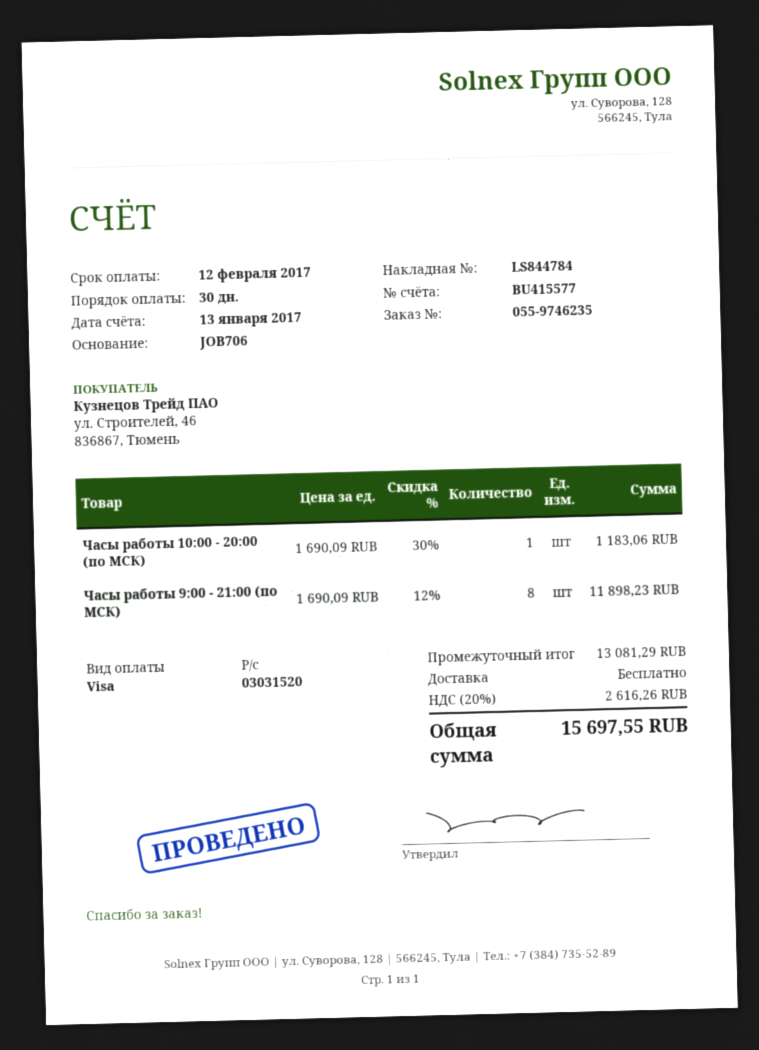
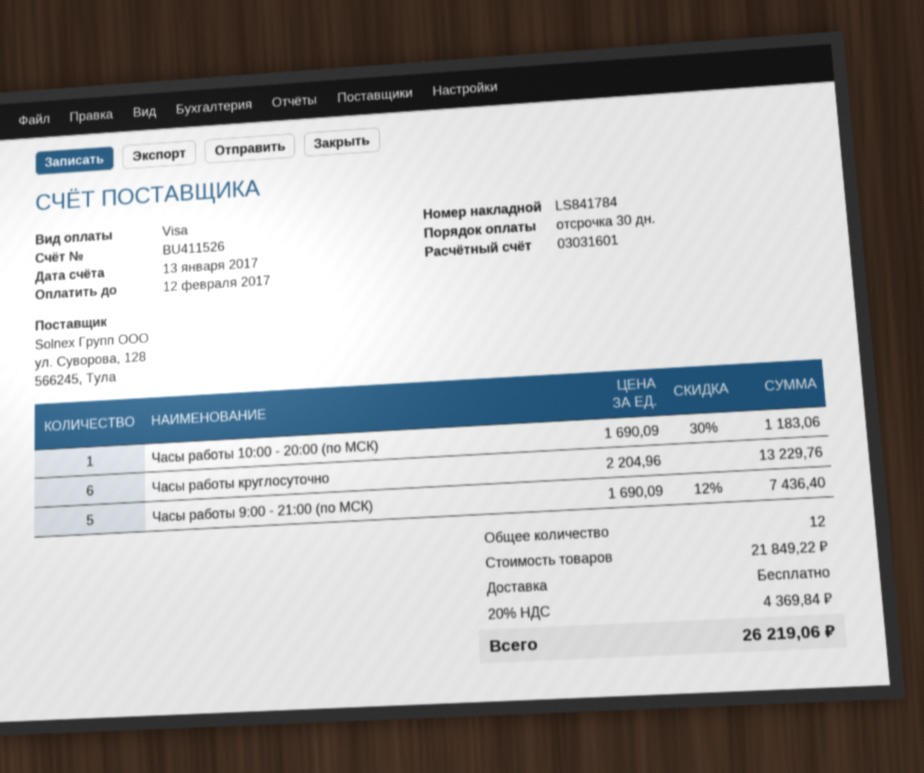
delivery note number: LS844784 -> LS841784
invoice number: BU415577 -> BU411526
bank account: 03031520 -> 03031601
Часы работы 9:00 - 21:00 (по МСК): 8 x 1690.09 - 12% = 11898.23 -> 5 x 1690.09 - 12% = 7436.40
Часы работы круглосуточно: none -> 6 x 2204.96 = 13229.76
subtotal: 13081.29 -> 21849.22
tax: 20% = 2616.26 -> 20% = 4369.84
total: 15697.55 -> 26219.06

